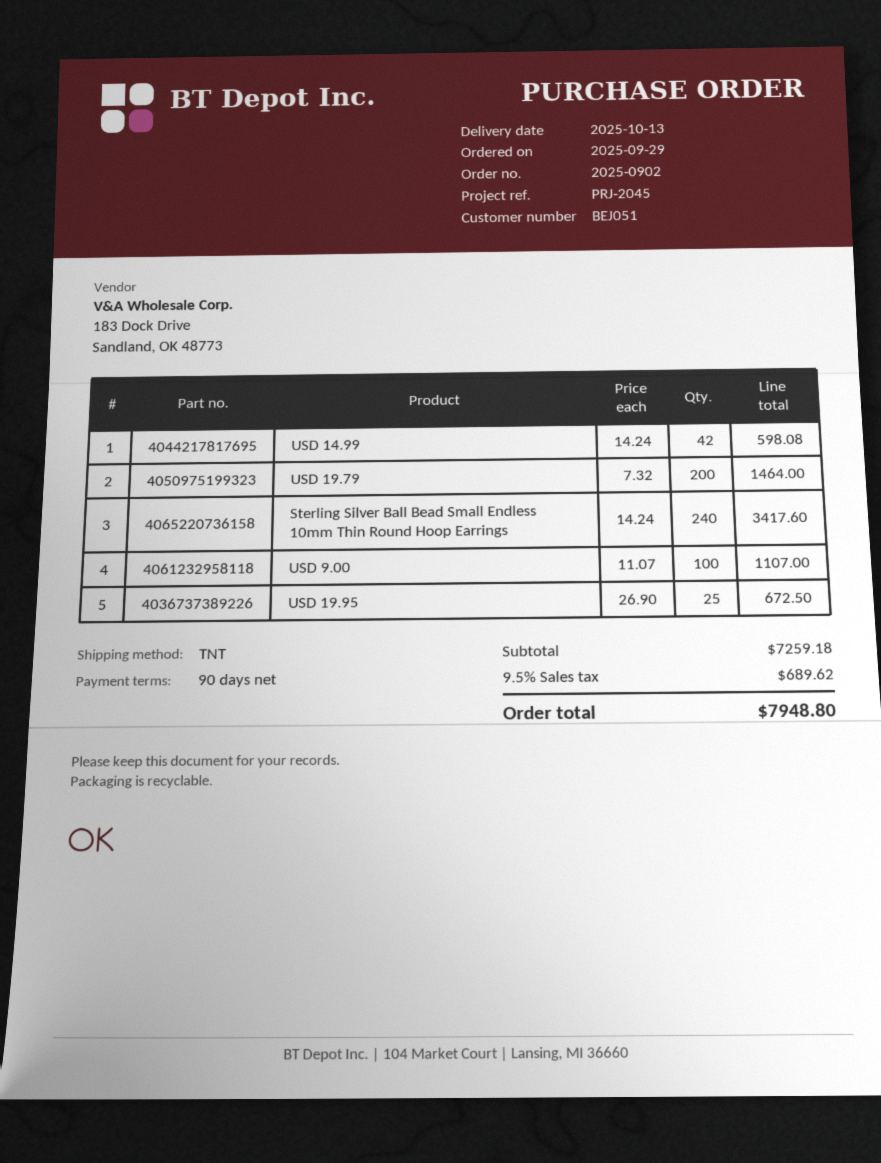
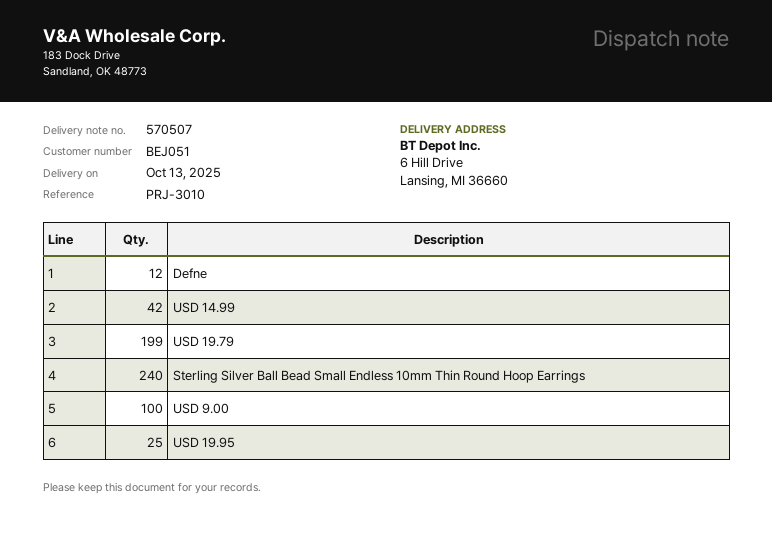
reference: PRJ-2045 -> PRJ-3010
USD 19.79: 200 -> 199
Defne: none -> 12

